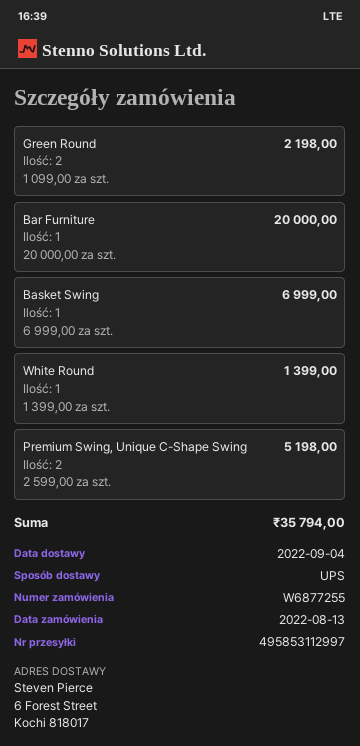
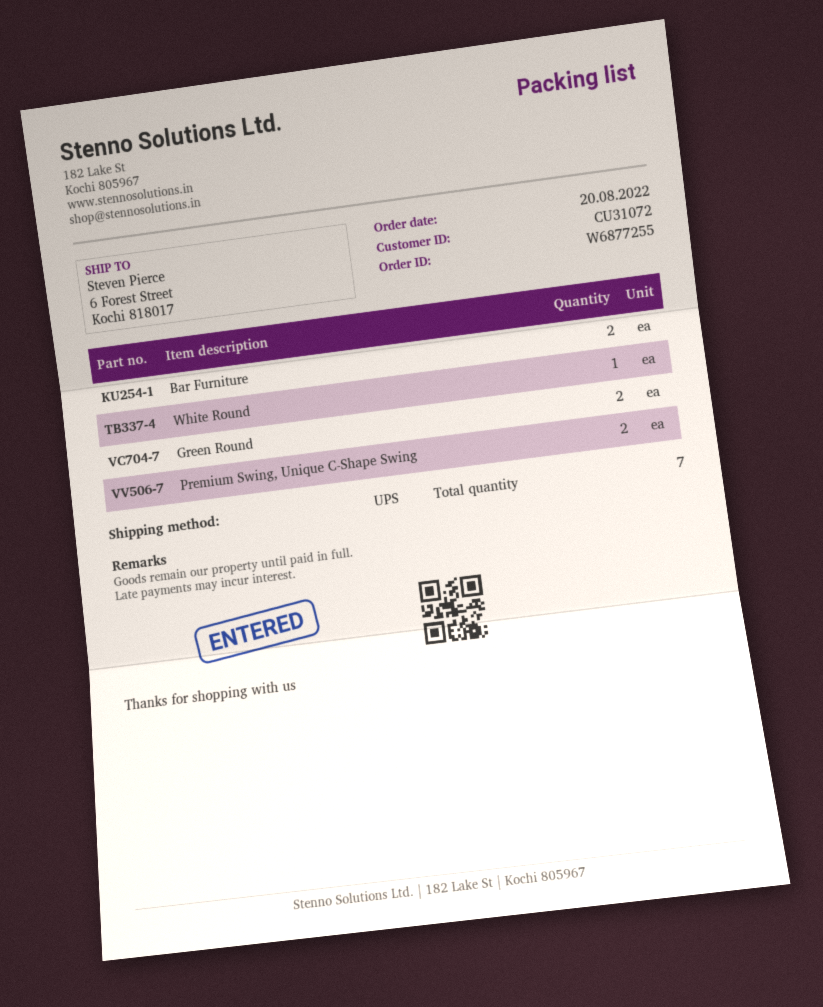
order date: 2022-08-13 -> 2022-08-20
Bar Furniture: 1 -> 2
Basket Swing: 1 -> none

